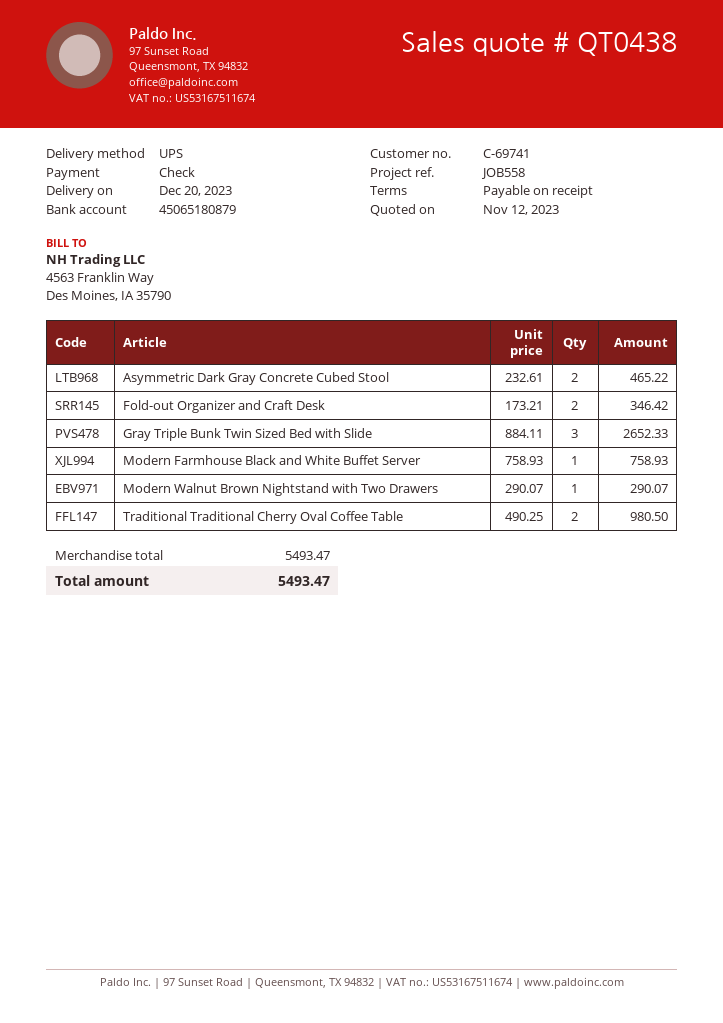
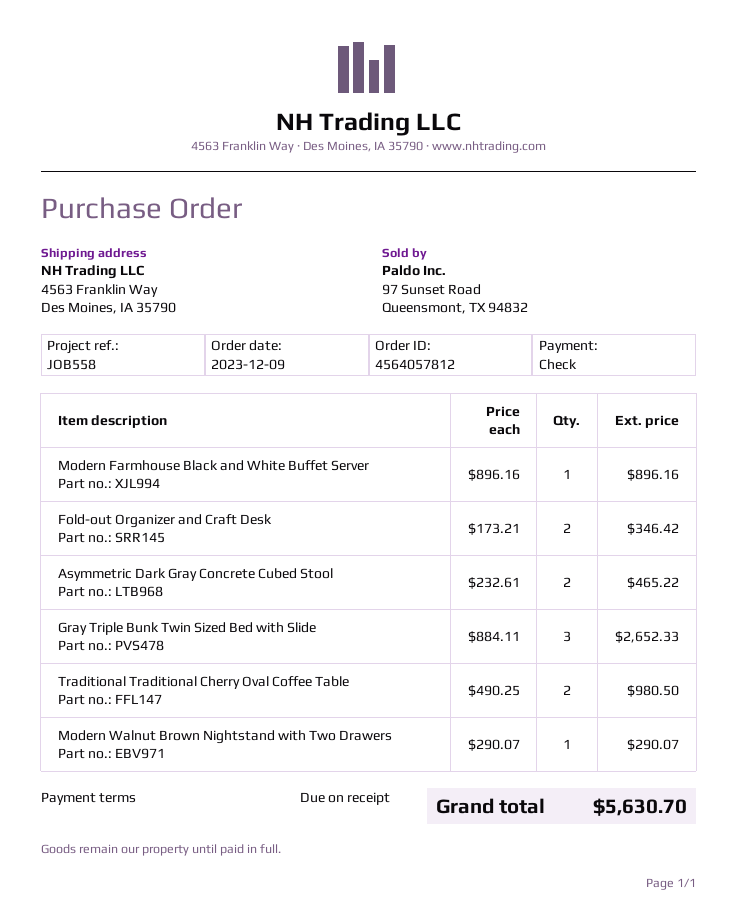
Modern Farmhouse Black and White Buffet Server: 1 x 758.93 = 758.93 -> 1 x 896.16 = 896.16
total: 5493.47 -> 5630.70

